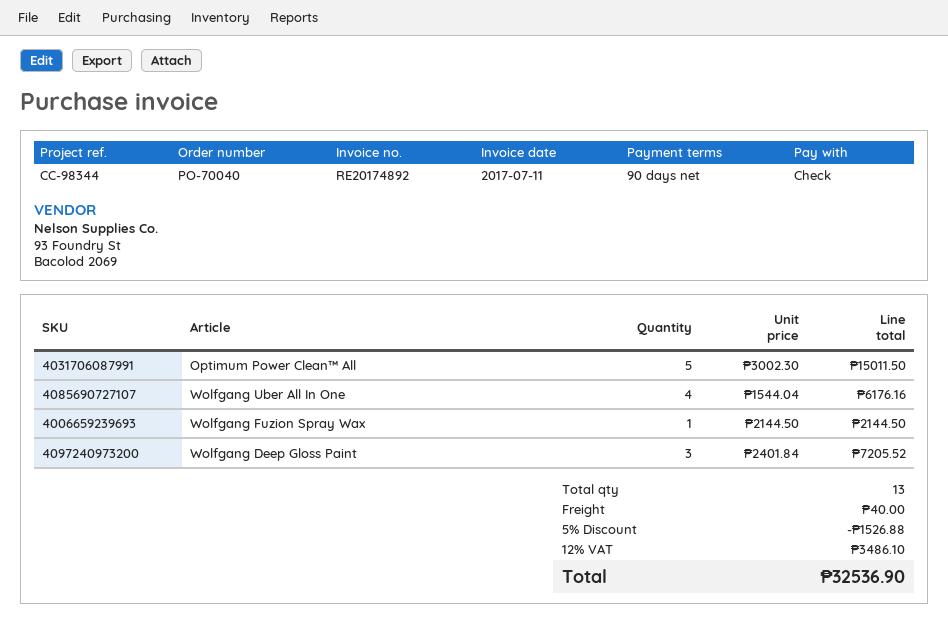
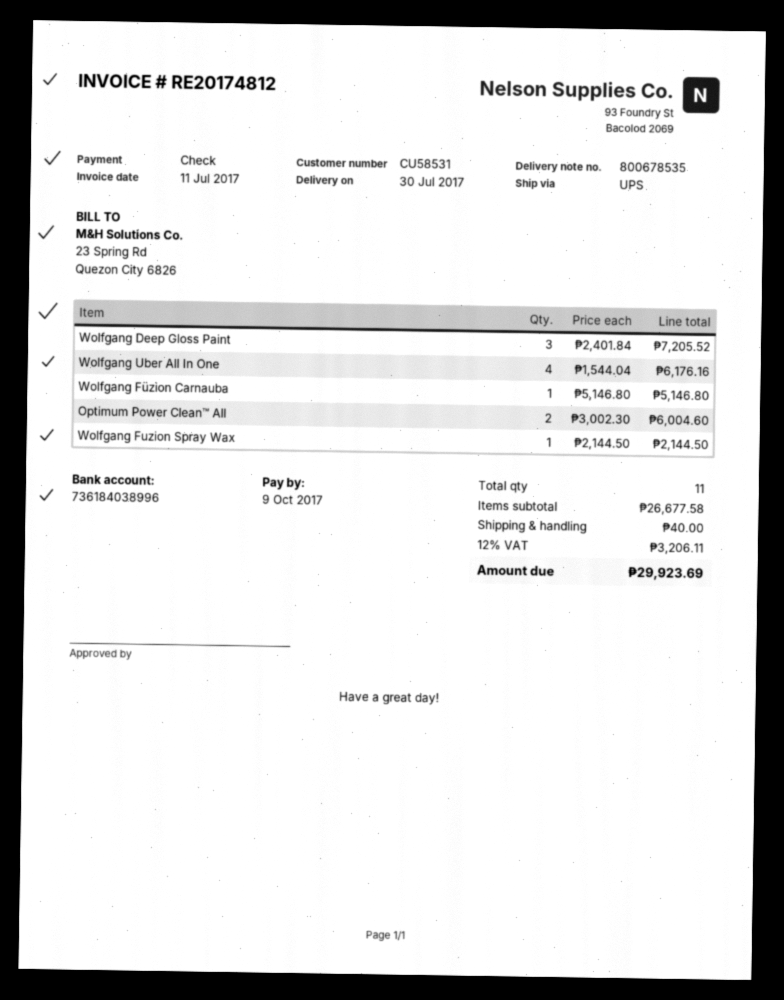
invoice number: RE20174892 -> RE20174812
Optimum Power Clean™ All: 5 x 3002.30 = 15011.50 -> 2 x 3002.30 = 6004.60
Wolfgang Füzion Carnauba: none -> 1 x 5146.80 = 5146.80
total quantity: 13 -> 11
discount: 5% = 1526.88 -> none
tax: 12% = 3486.10 -> 12% = 3206.11
total: 32536.90 -> 29923.69

